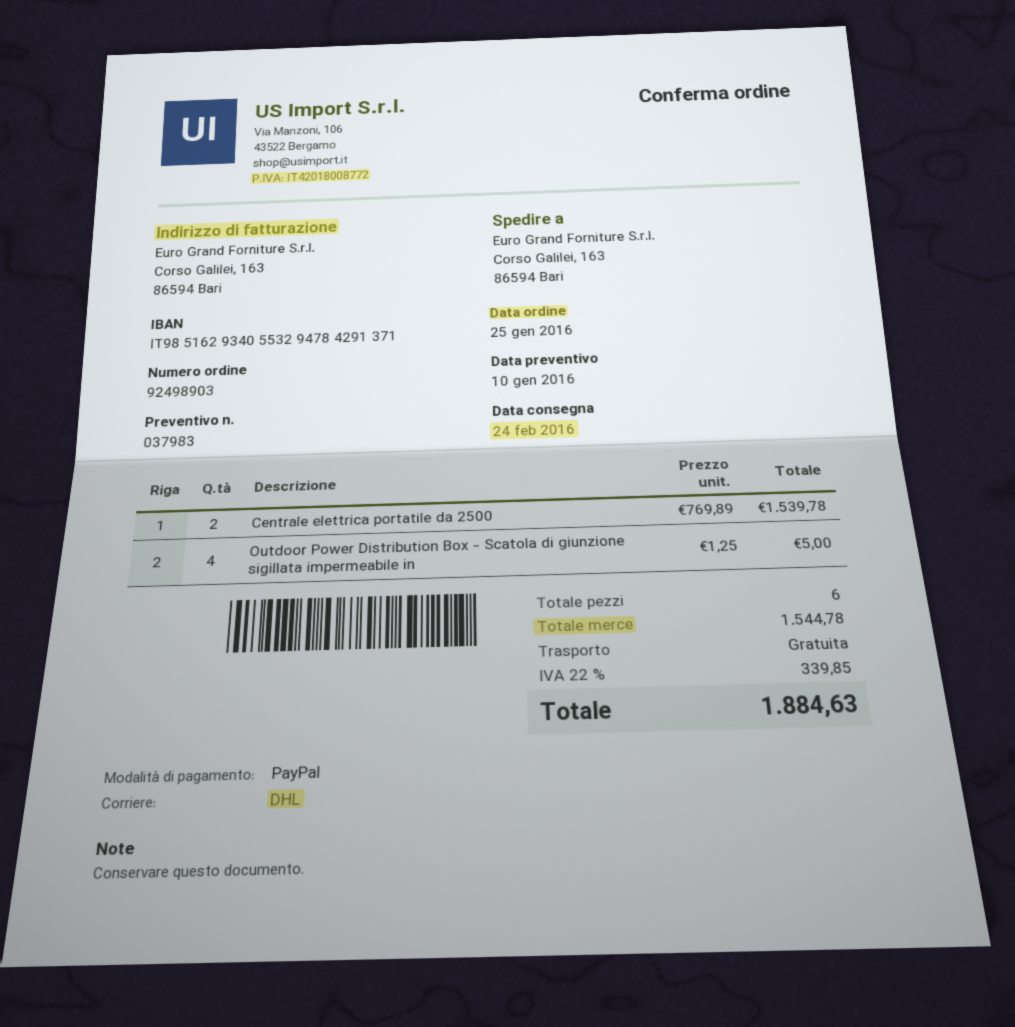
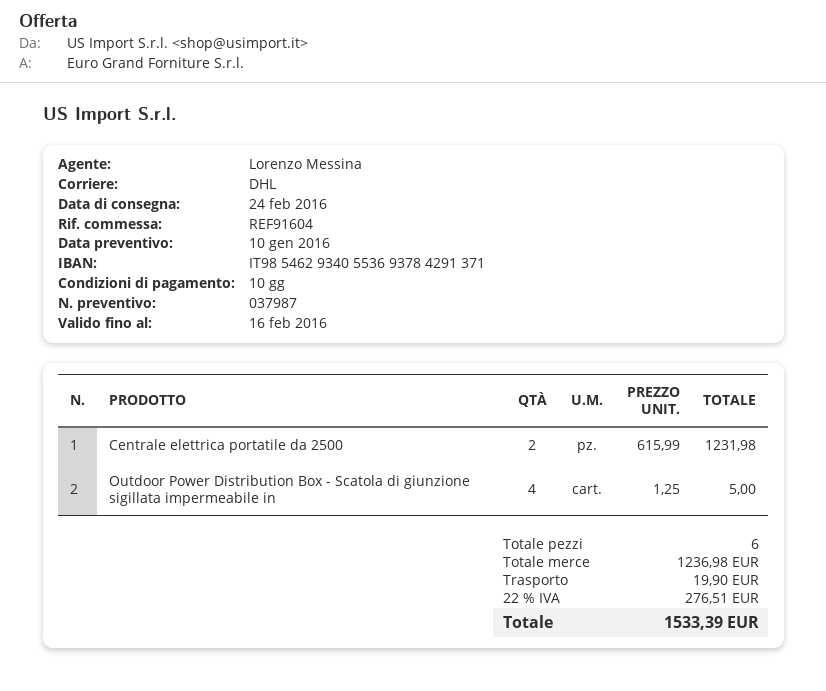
quote number: 037983 -> 037987
bank account: IT9851629340553294784291371 -> IT9854629340553693784291371
Centrale elettrica portatile da 2500: 2 x 769.89 = 1539.78 -> 2 x 615.99 = 1231.98
subtotal: 1544.78 -> 1236.98
shipping: 0.00 -> 19.90
tax: 22% = 339.85 -> 22% = 276.51
total: 1884.63 -> 1533.39

